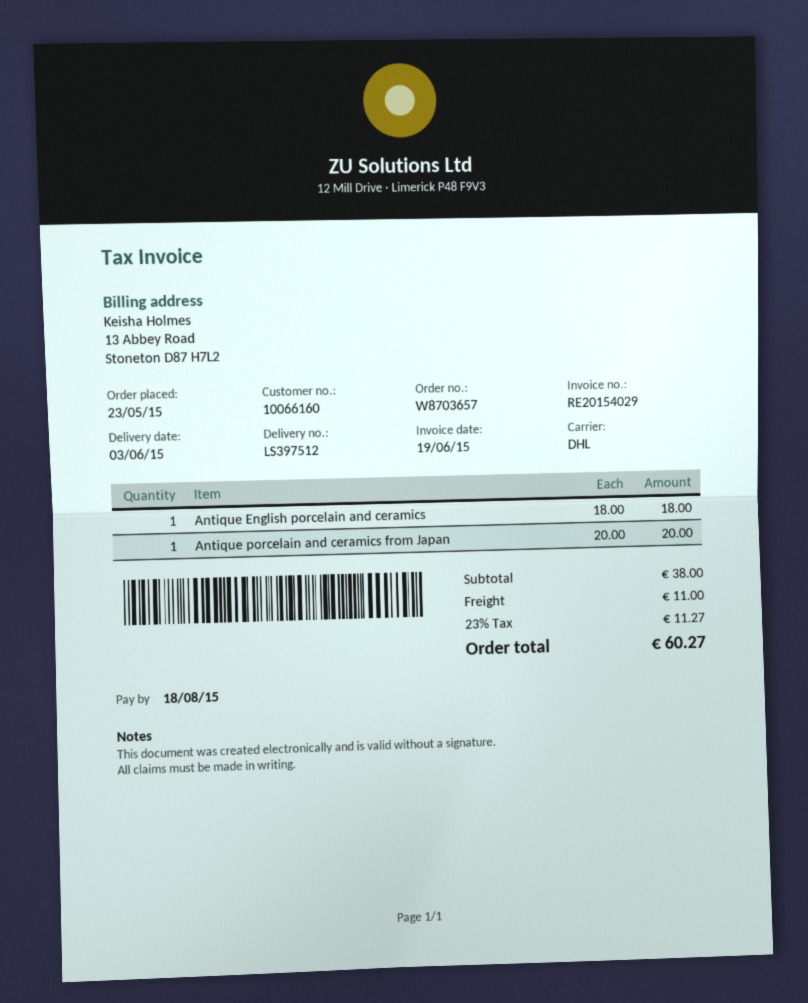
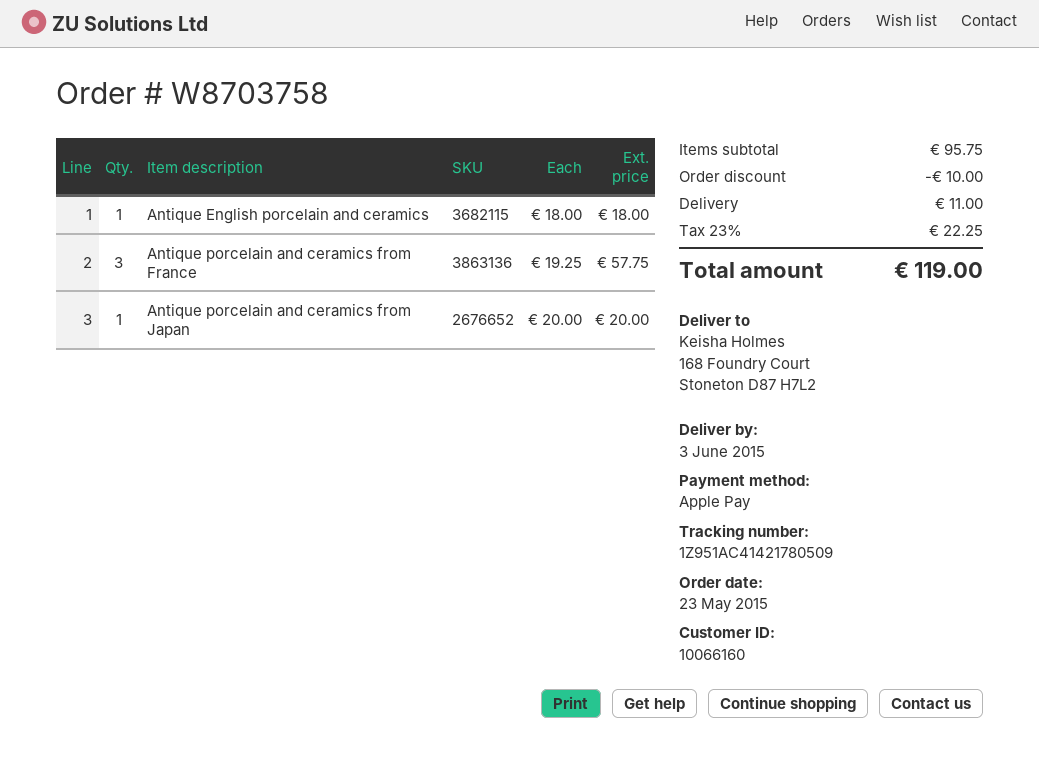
order number: W8703657 -> W8703758
Antique porcelain and ceramics from France: none -> 3 x 19.25 = 57.75
subtotal: 38.00 -> 95.75
discount: none -> 10.00
tax: 23% = 11.27 -> 23% = 22.25
total: 60.27 -> 119.00

